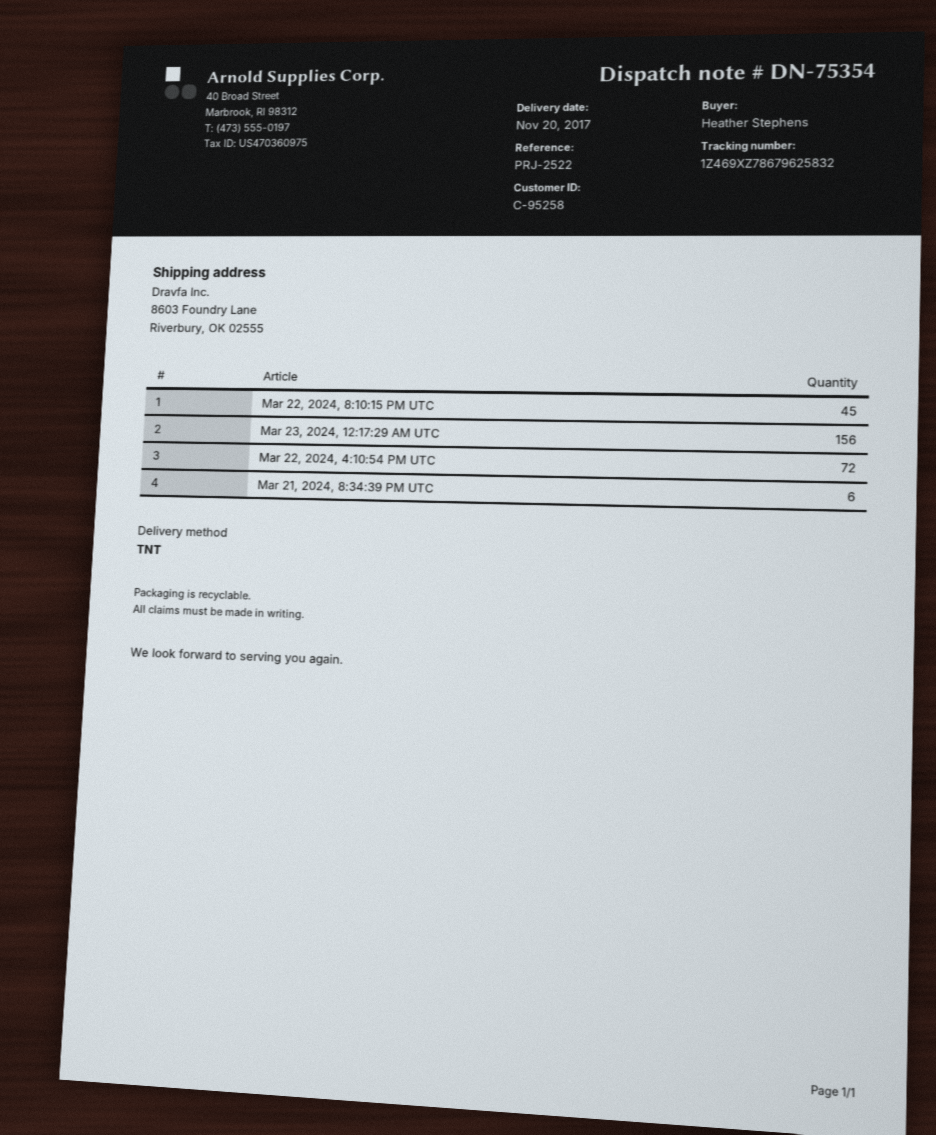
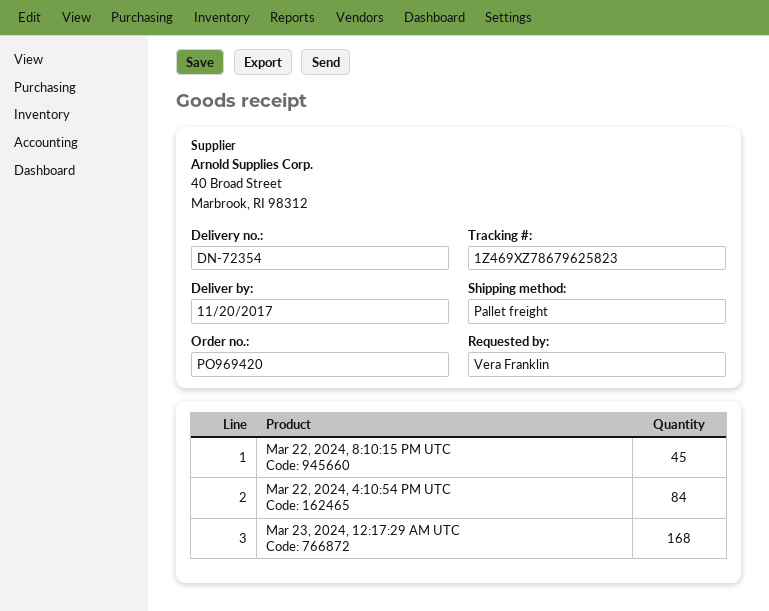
delivery note number: DN-75354 -> DN-72354
ordered by: Heather Stephens -> Vera Franklin
shipping method: TNT -> pallet freight
tracking number: 1Z469XZ78679625832 -> 1Z469XZ78679625823
Mar 23, 2024, 12:17:29 AM UTC: 156 -> 168
Mar 22, 2024, 4:10:54 PM UTC: 72 -> 84
Mar 21, 2024, 8:34:39 PM UTC: 6 -> none

